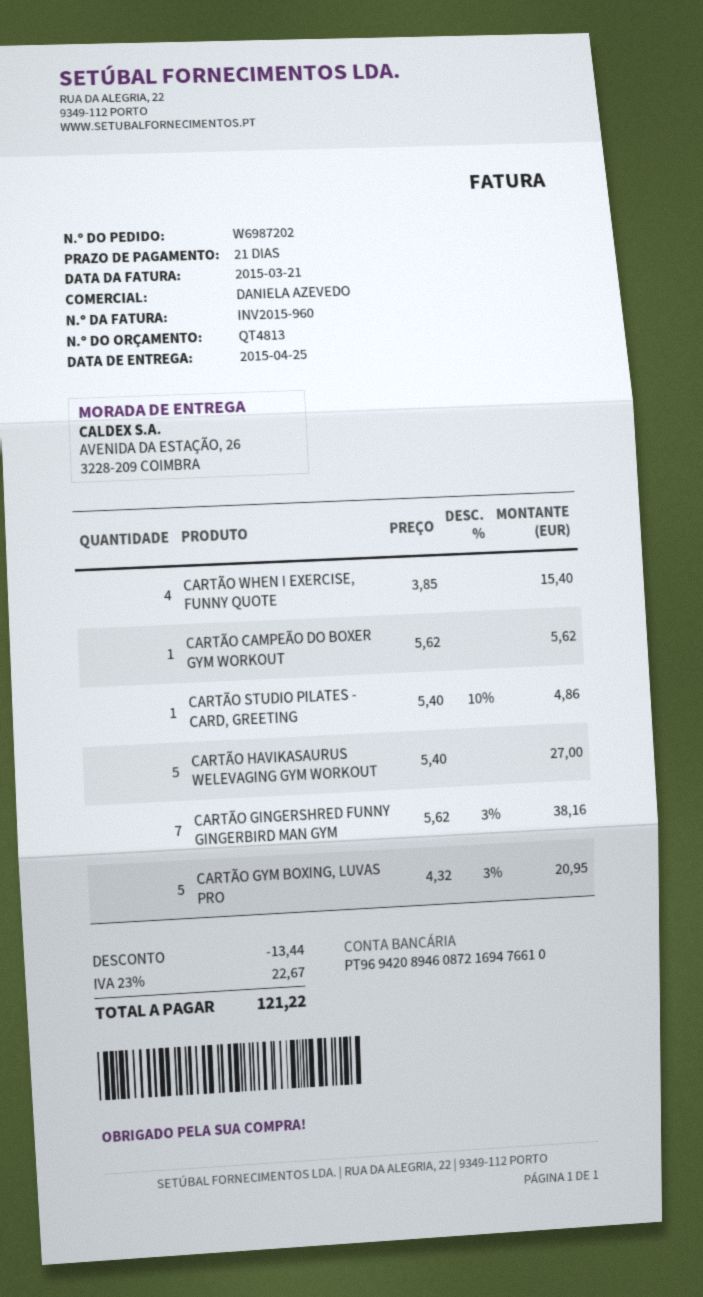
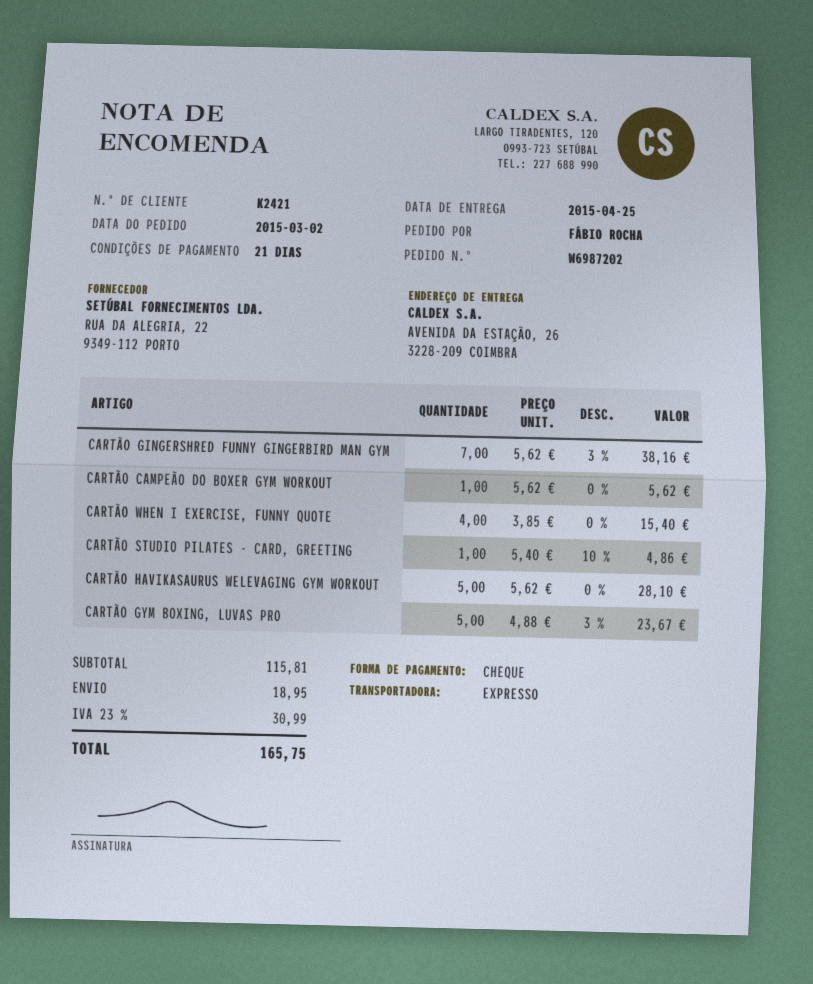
CARTÃO HAVIKASAURUS WELEVAGING GYM WORKOUT: 5 x 5.40 = 27.00 -> 5 x 5.62 = 28.10
CARTÃO GYM BOXING, LUVAS PRO: 5 x 4.32 - 3% = 20.95 -> 5 x 4.88 - 3% = 23.67
discount: 13.44 -> none
shipping: none -> 18.95
tax: 23% = 22.67 -> 23% = 30.99
total: 121.22 -> 165.75

